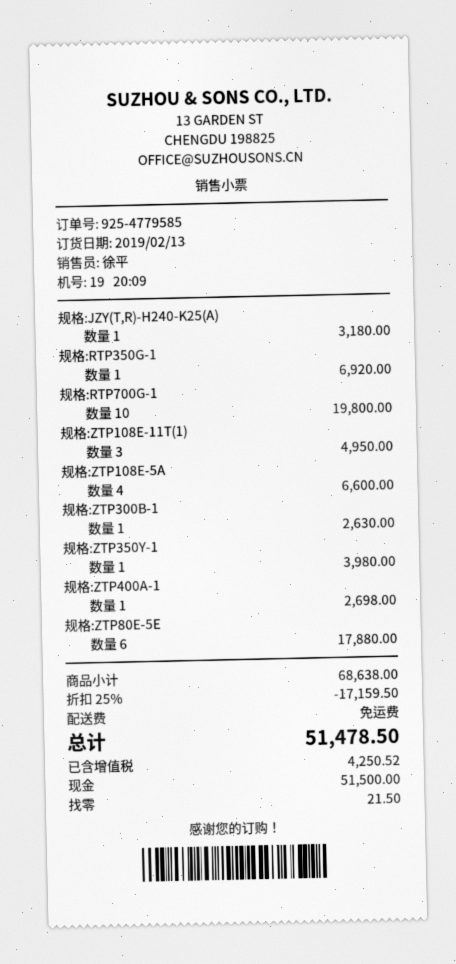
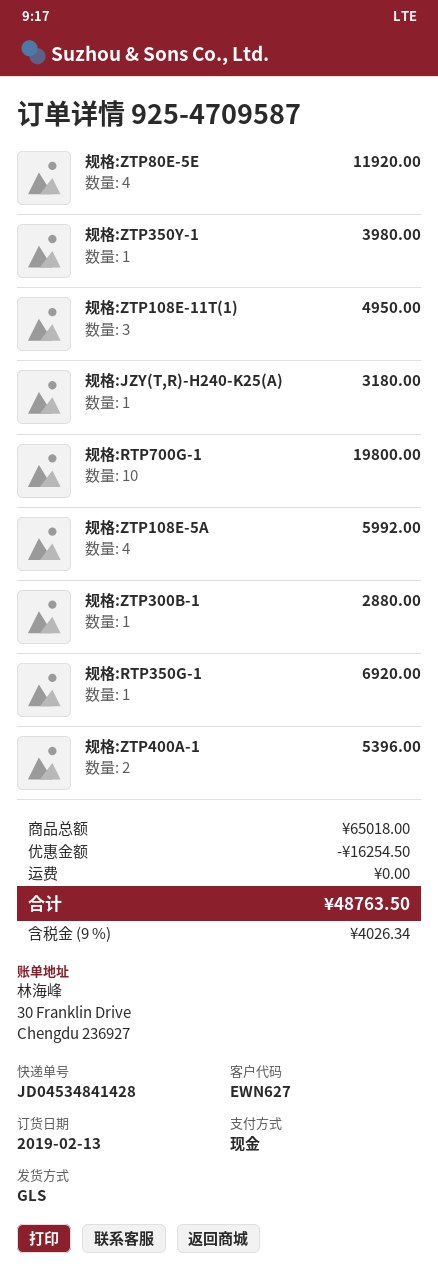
order number: 925-4779585 -> 925-4709587
规格:ZTP108E-5A: 4 for 6600.00 -> 4 for 5992.00
规格:ZTP300B-1: 1 for 2630.00 -> 1 for 2880.00
规格:ZTP400A-1: 1 for 2698.00 -> 2 for 5396.00
规格:ZTP80E-5E: 6 for 17880.00 -> 4 for 11920.00
subtotal: 68638.00 -> 65018.00
discount: 17159.50 -> 16254.50
tax: 4250.52 -> 4026.34
total: 51478.50 -> 48763.50

